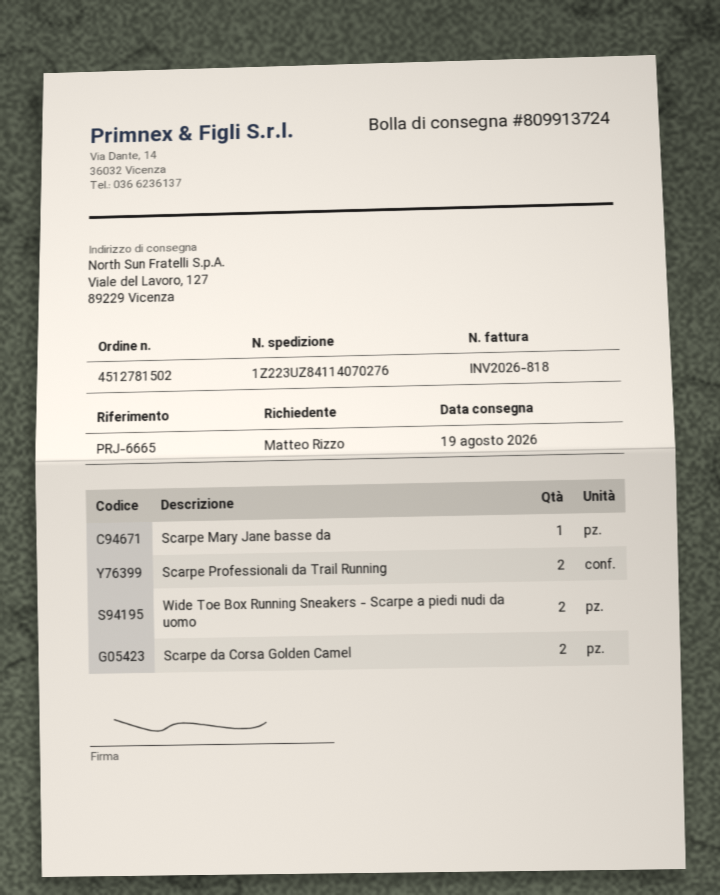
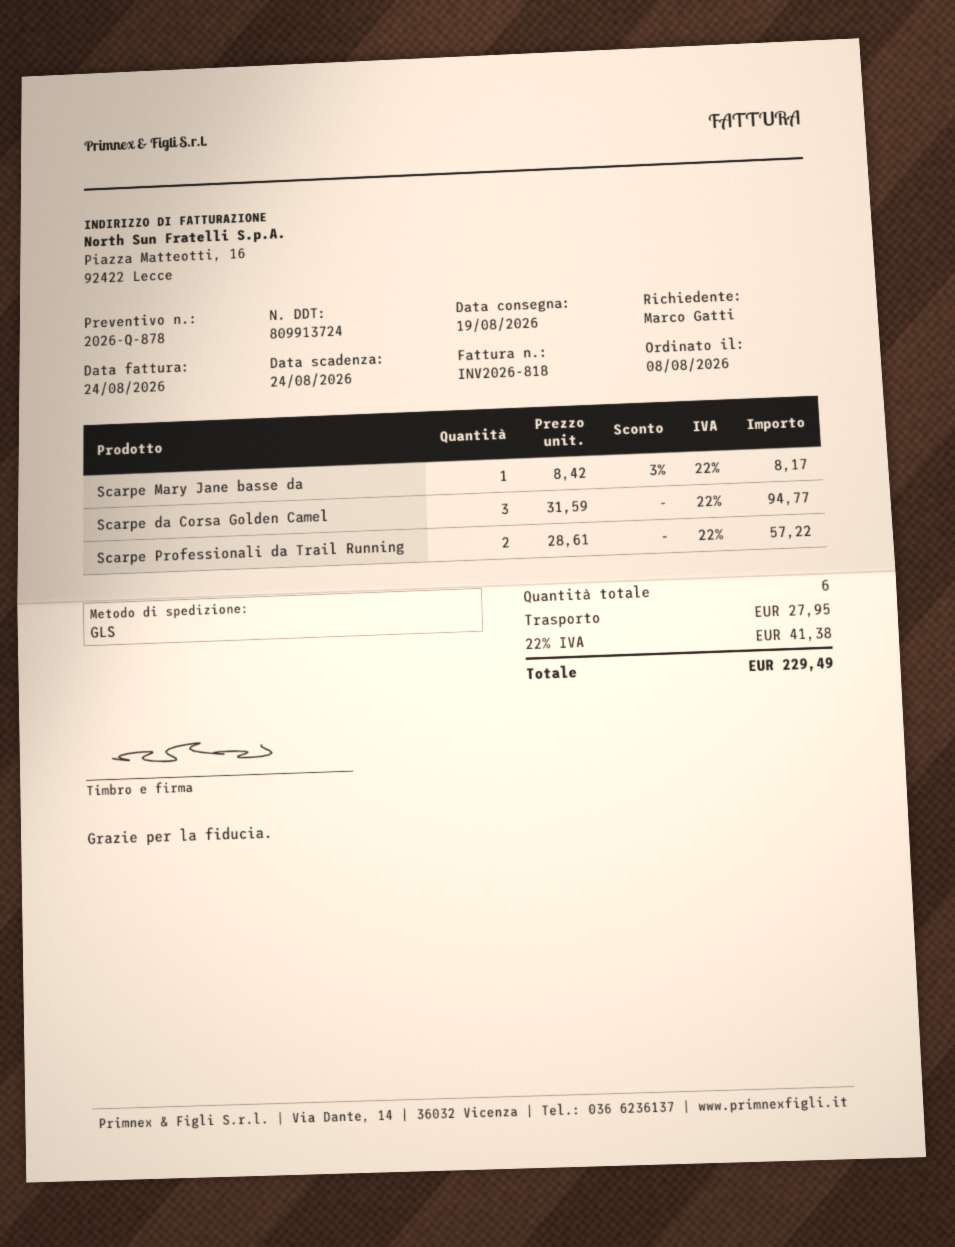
ordered by: Matteo Rizzo -> Marco Gatti
Wide Toe Box Running Sneakers - Scarpe a piedi nudi da uomo: 2 -> none
Scarpe da Corsa Golden Camel: 2 -> 3

